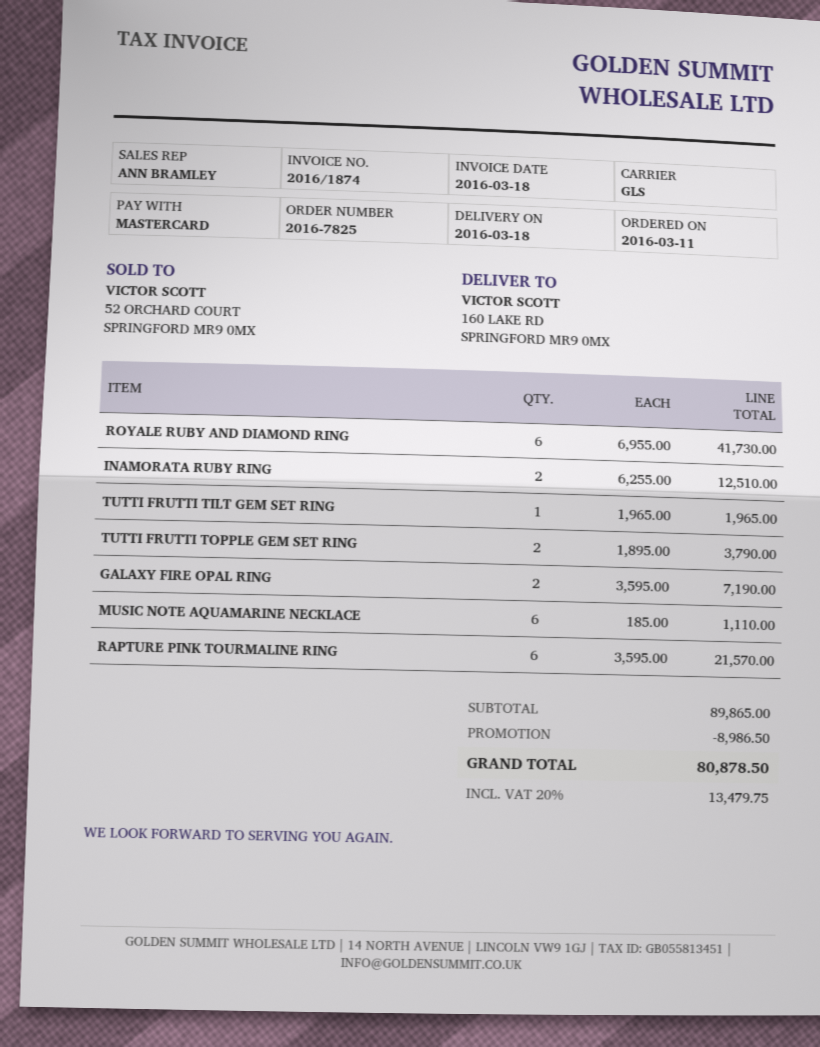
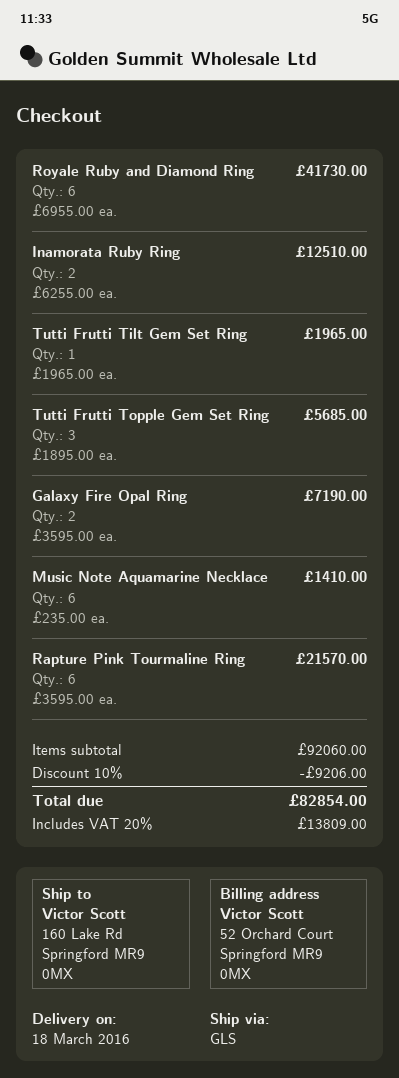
TUTTI FRUTTI TOPPLE GEM SET RING: 2 x 1895.00 = 3790.00 -> 3 x 1895.00 = 5685.00
MUSIC NOTE AQUAMARINE NECKLACE: 6 x 185.00 = 1110.00 -> 6 x 235.00 = 1410.00
subtotal: 89865.00 -> 92060.00
discount: 8986.50 -> 9206.00
tax: 20% = 13479.75 -> 20% = 13809.00
total: 80878.50 -> 82854.00

